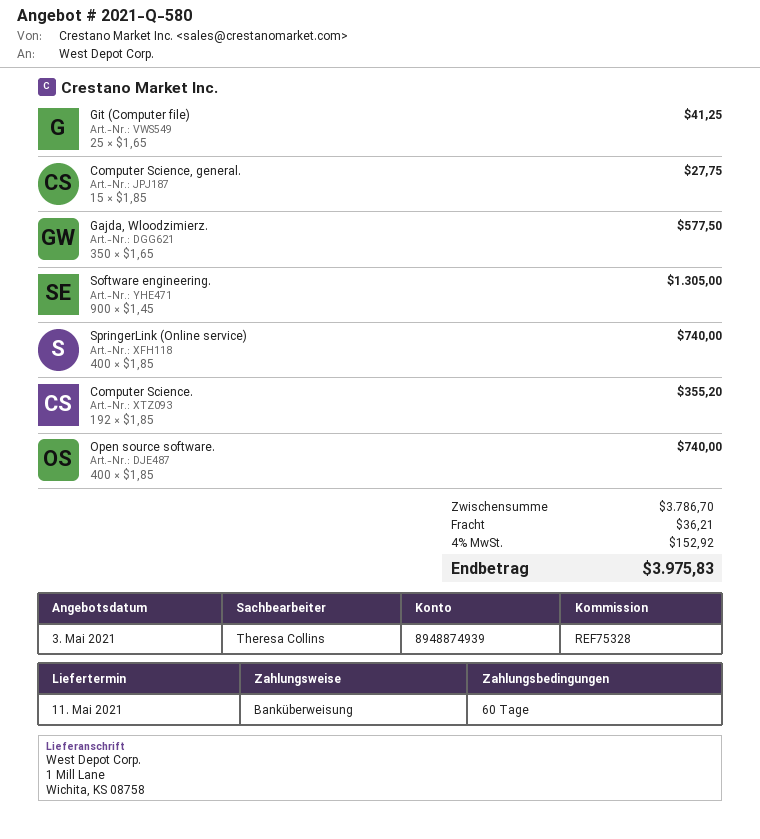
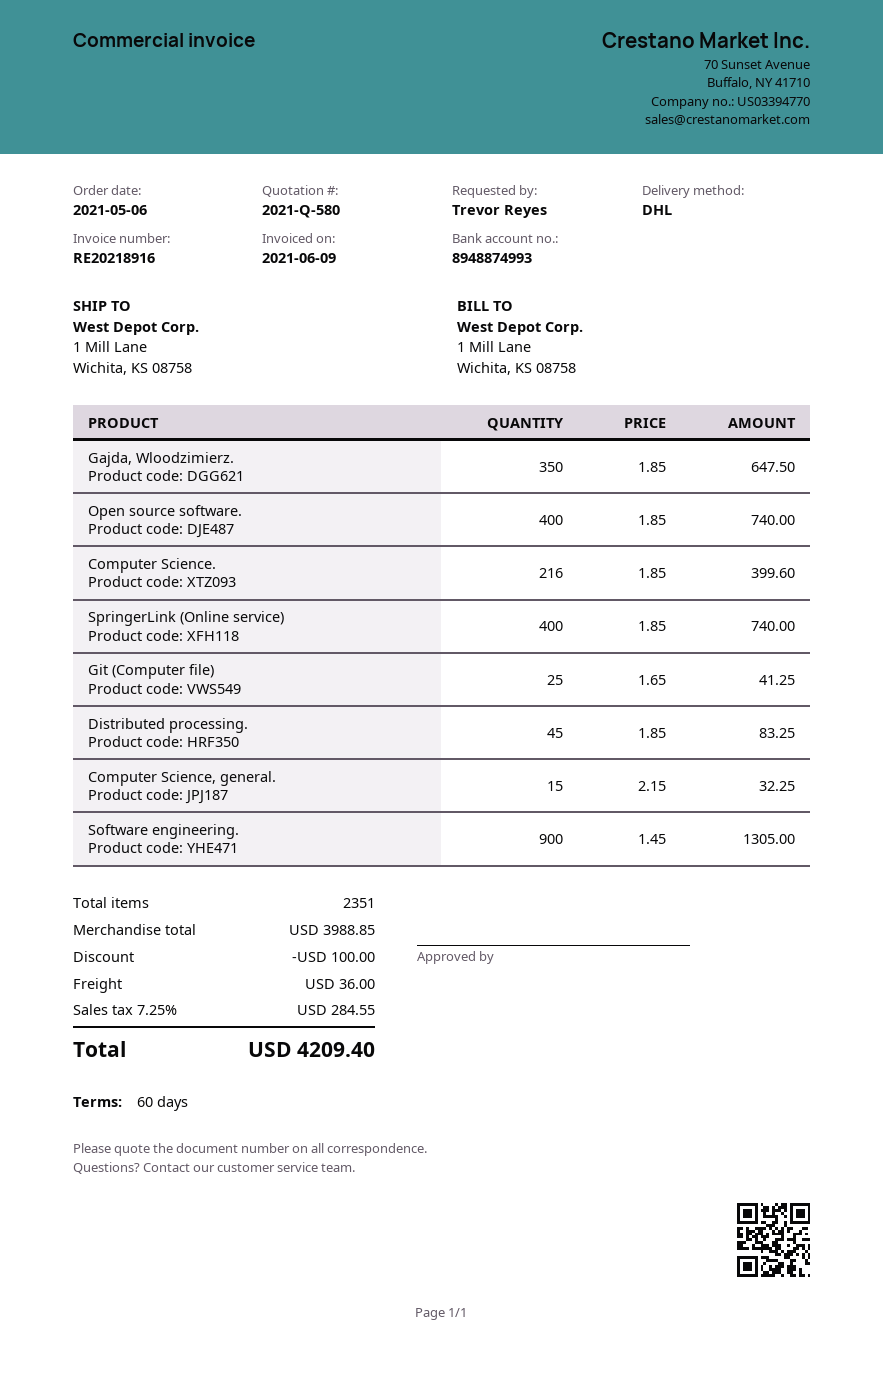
bank account: 8948874939 -> 8948874993
Computer Science, general.: 15 x 1.85 = 27.75 -> 15 x 2.15 = 32.25
Gajda, Wloodzimierz.: 350 x 1.65 = 577.50 -> 350 x 1.85 = 647.50
Computer Science.: 192 x 1.85 = 355.20 -> 216 x 1.85 = 399.60
Distributed processing.: none -> 45 x 1.85 = 83.25
subtotal: 3786.70 -> 3988.85
discount: none -> 100.00
shipping: 36.21 -> 36.00
tax: 4% = 152.92 -> 7.25% = 284.55
total: 3975.83 -> 4209.40

